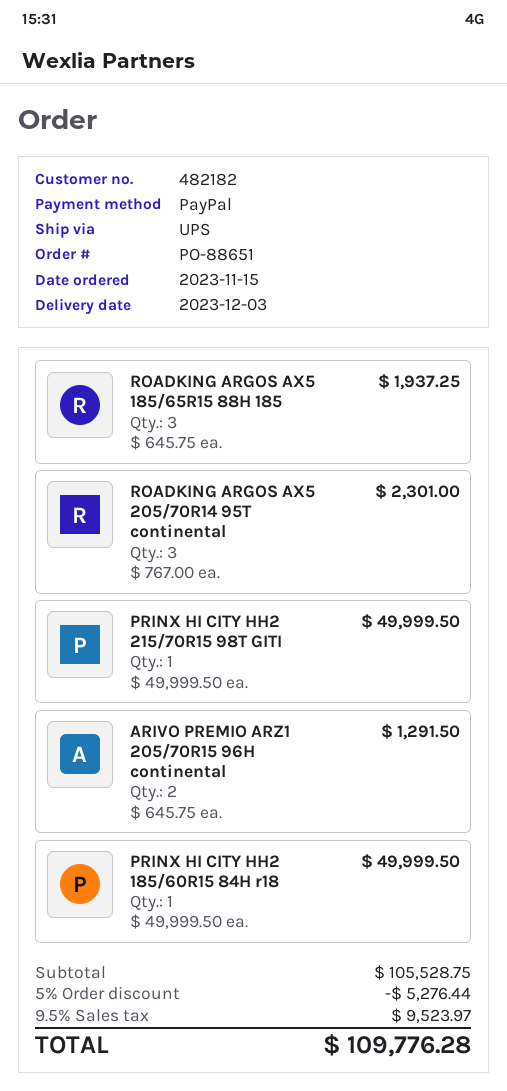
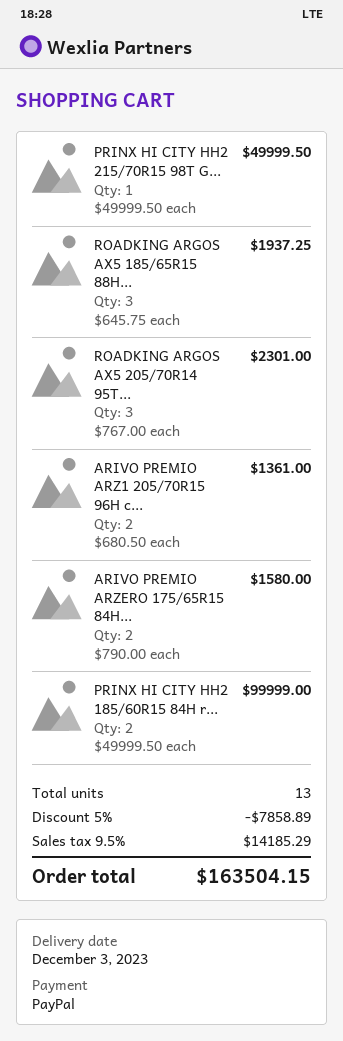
ARIVO PREMIO ARZ1 205/70R15 96H continental: 2 x 645.75 = 1291.50 -> 2 x 680.50 = 1361.00
PRINX HI CITY HH2 185/60R15 84H r18: 1 x 49999.50 = 49999.50 -> 2 x 49999.50 = 99999.00
ARIVO PREMIO ARZERO 175/65R15 84H...: none -> 2 x 790.00 = 1580.00
discount: 5% = 5276.44 -> 5% = 7858.89
tax: 9.5% = 9523.97 -> 9.5% = 14185.29
total: 109776.28 -> 163504.15

